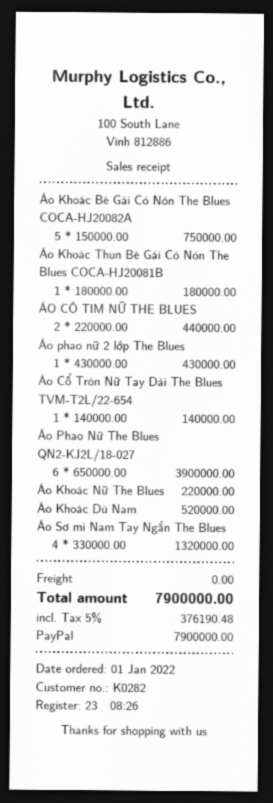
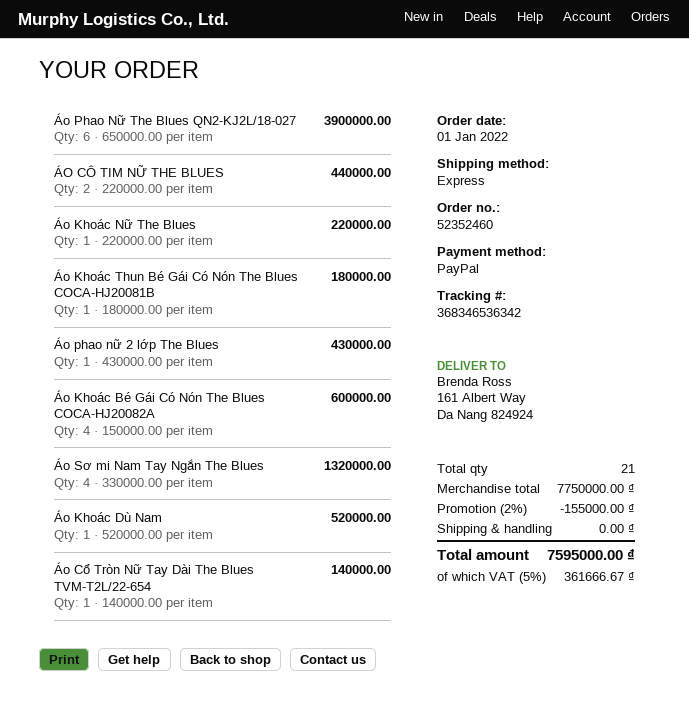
Áo Khoác Bé Gái Có Nón The Blues COCA-HJ20082A: 5 x 150000.00 = 750000.00 -> 4 x 150000.00 = 600000.00
discount: none -> 2% = 155000.00
tax: 5% = 376190.48 -> 5% = 361666.67
total: 7900000.00 -> 7595000.00

